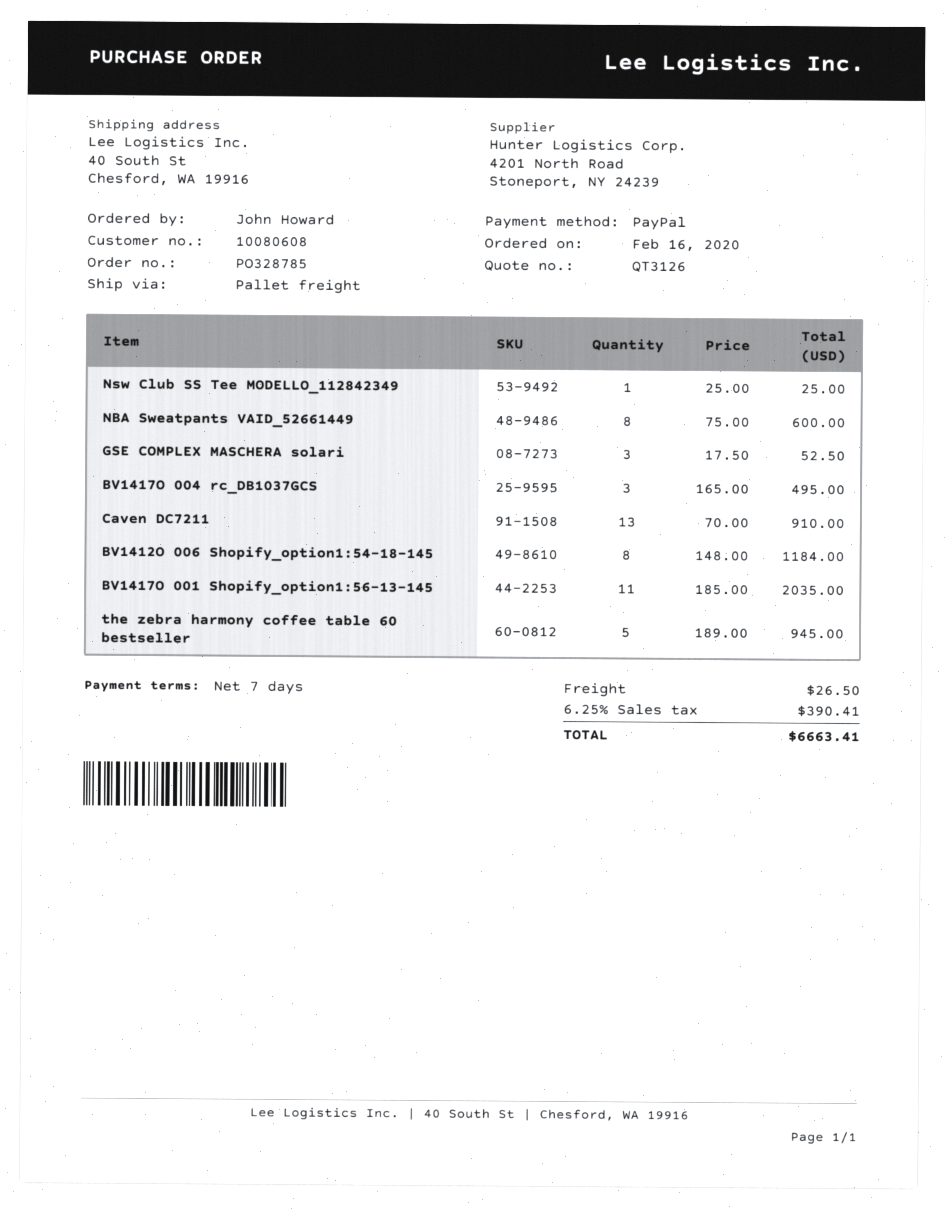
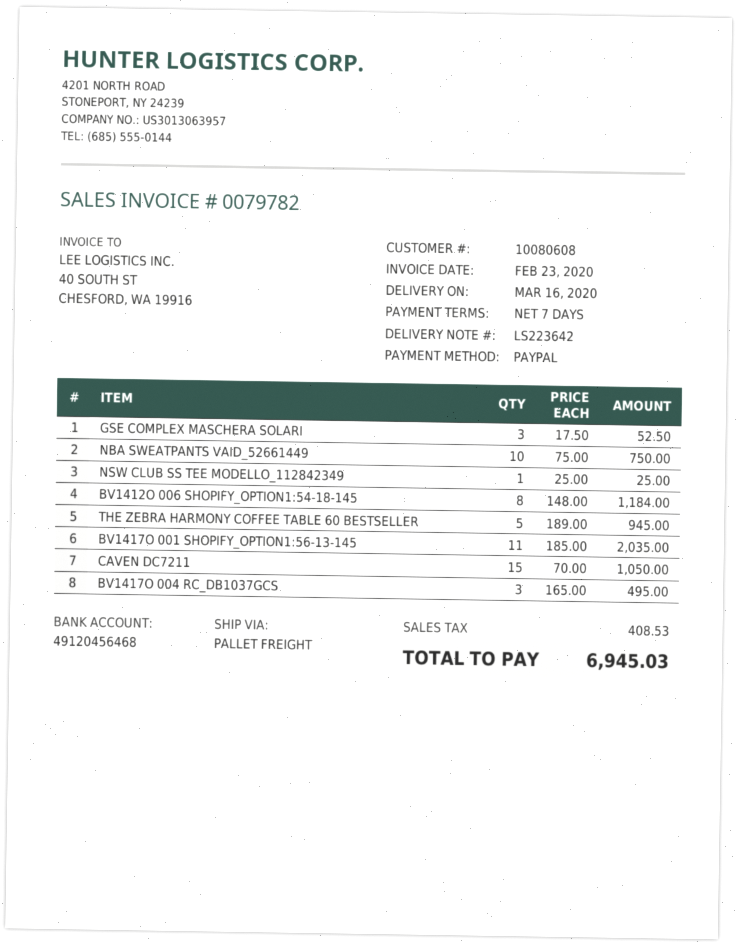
NBA Sweatpants VAID_52661449: 8 x 75.00 = 600.00 -> 10 x 75.00 = 750.00
Caven DC7211: 13 x 70.00 = 910.00 -> 15 x 70.00 = 1050.00
shipping: 26.50 -> none
tax: 390.41 -> 408.53
total: 6663.41 -> 6945.03

